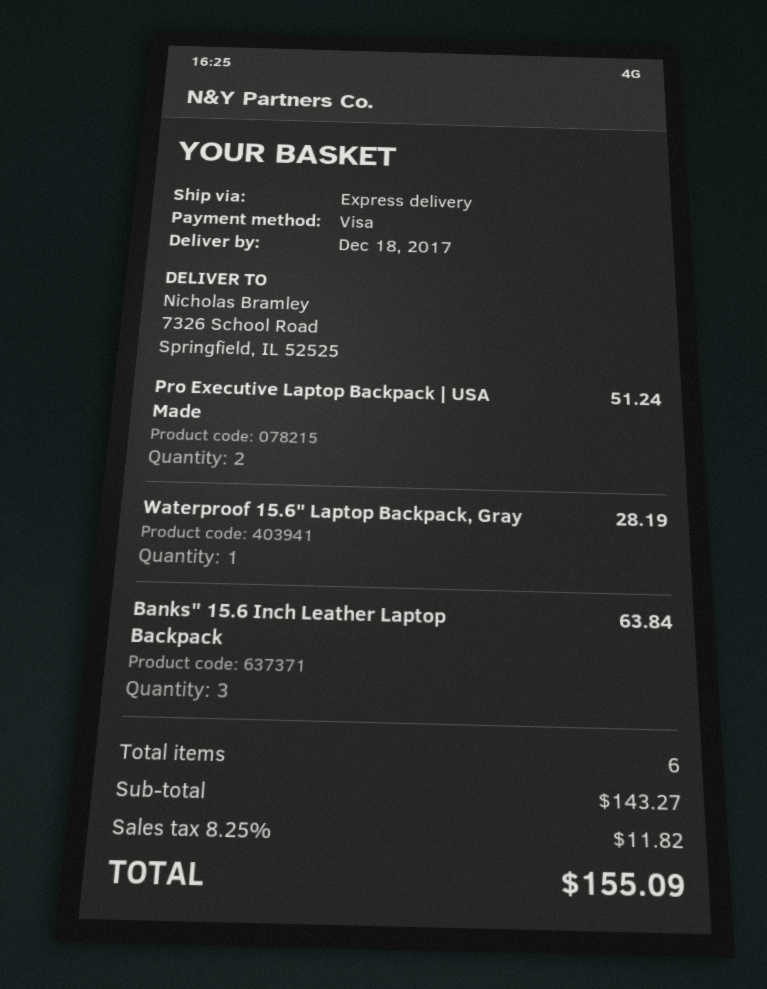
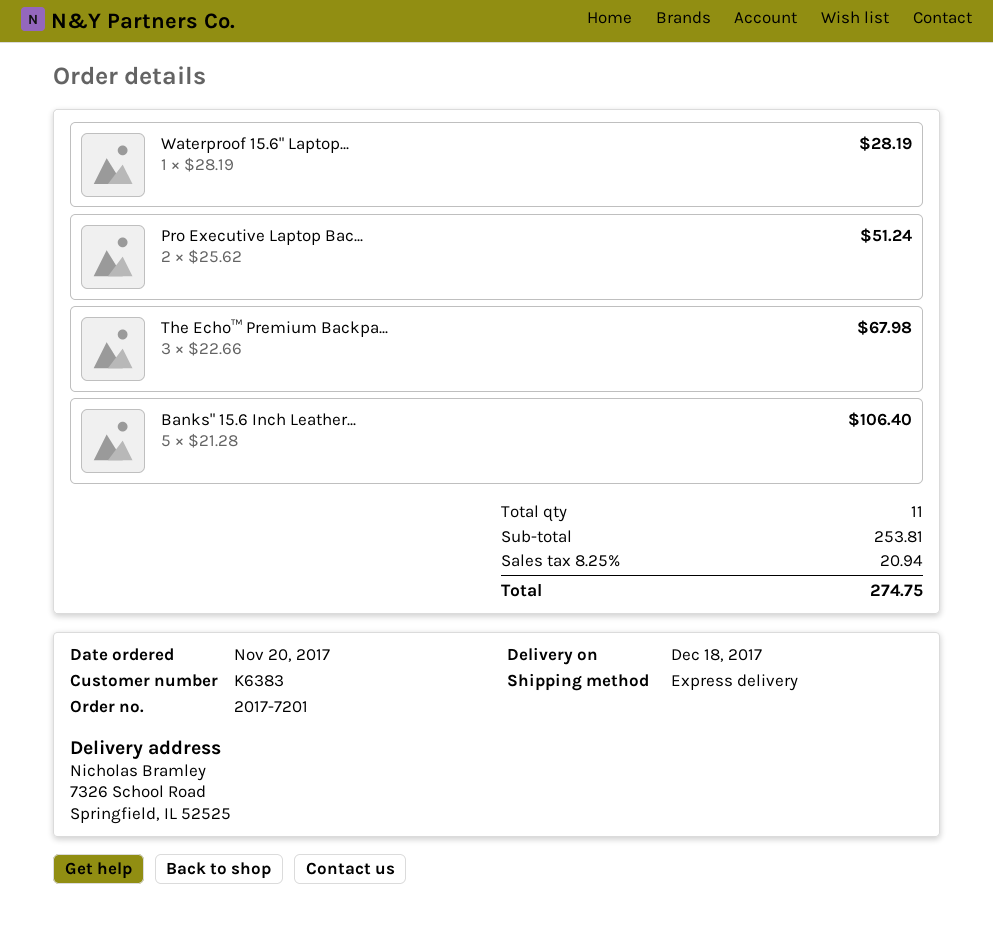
Banks" 15.6 Inch Leather Laptop Backpack: 3 for 63.84 -> 5 for 106.40
The Echo™ Premium Backpa...: none -> 3 for 67.98
total quantity: 6 -> 11
subtotal: 143.27 -> 253.81
tax: 8.25% = 11.82 -> 8.25% = 20.94
total: 155.09 -> 274.75

